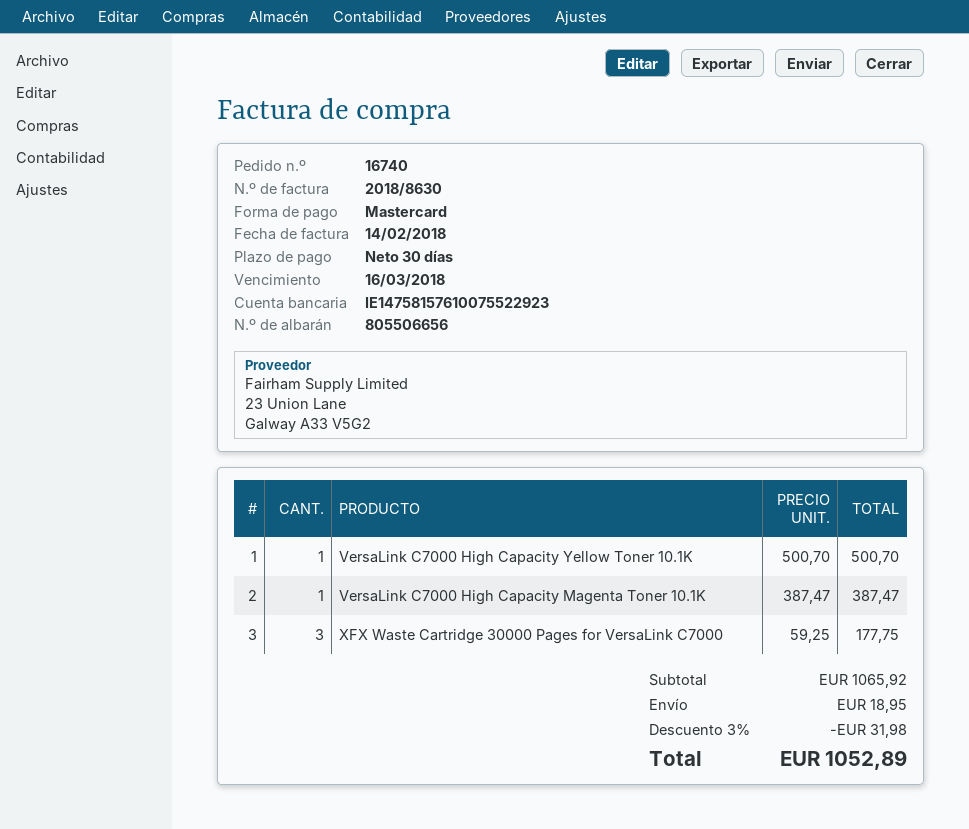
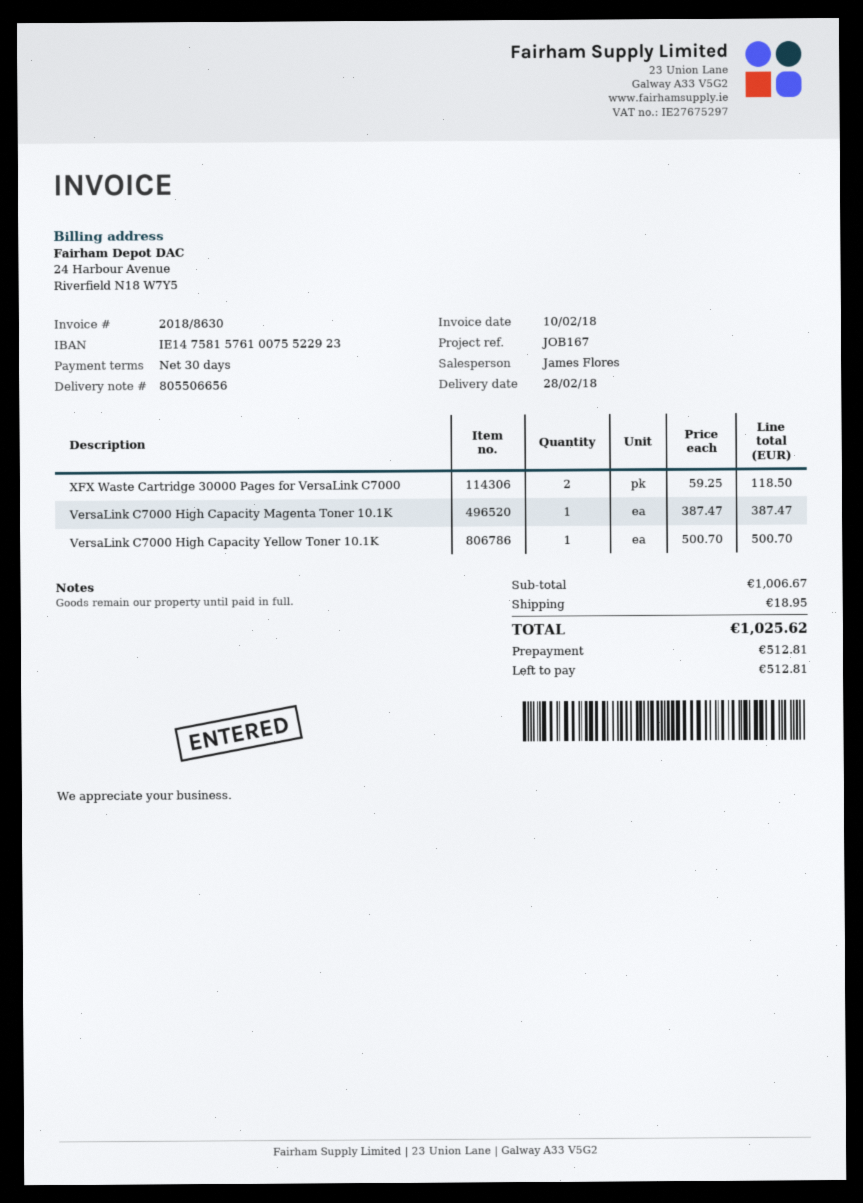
invoice date: 2018-02-14 -> 2018-02-10
XFX Waste Cartridge 30000 Pages for VersaLink C7000: 3 x 59.25 = 177.75 -> 2 x 59.25 = 118.50
subtotal: 1065.92 -> 1006.67
discount: 3% = 31.98 -> none
total: 1052.89 -> 1025.62

